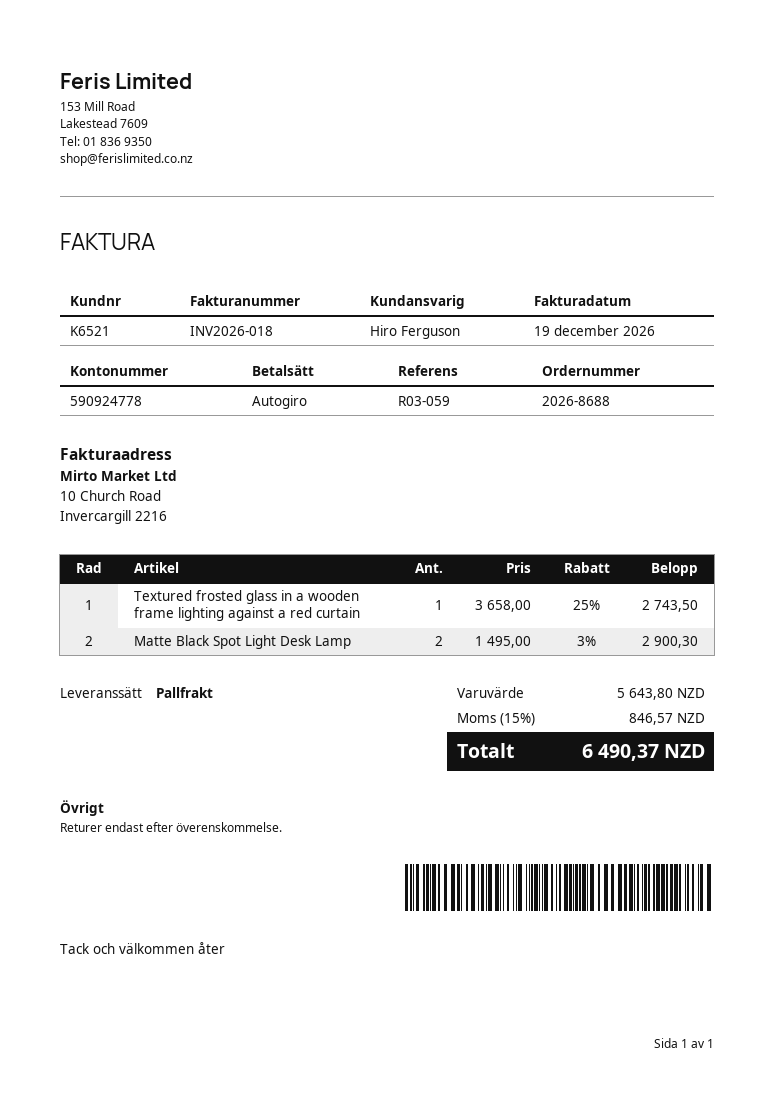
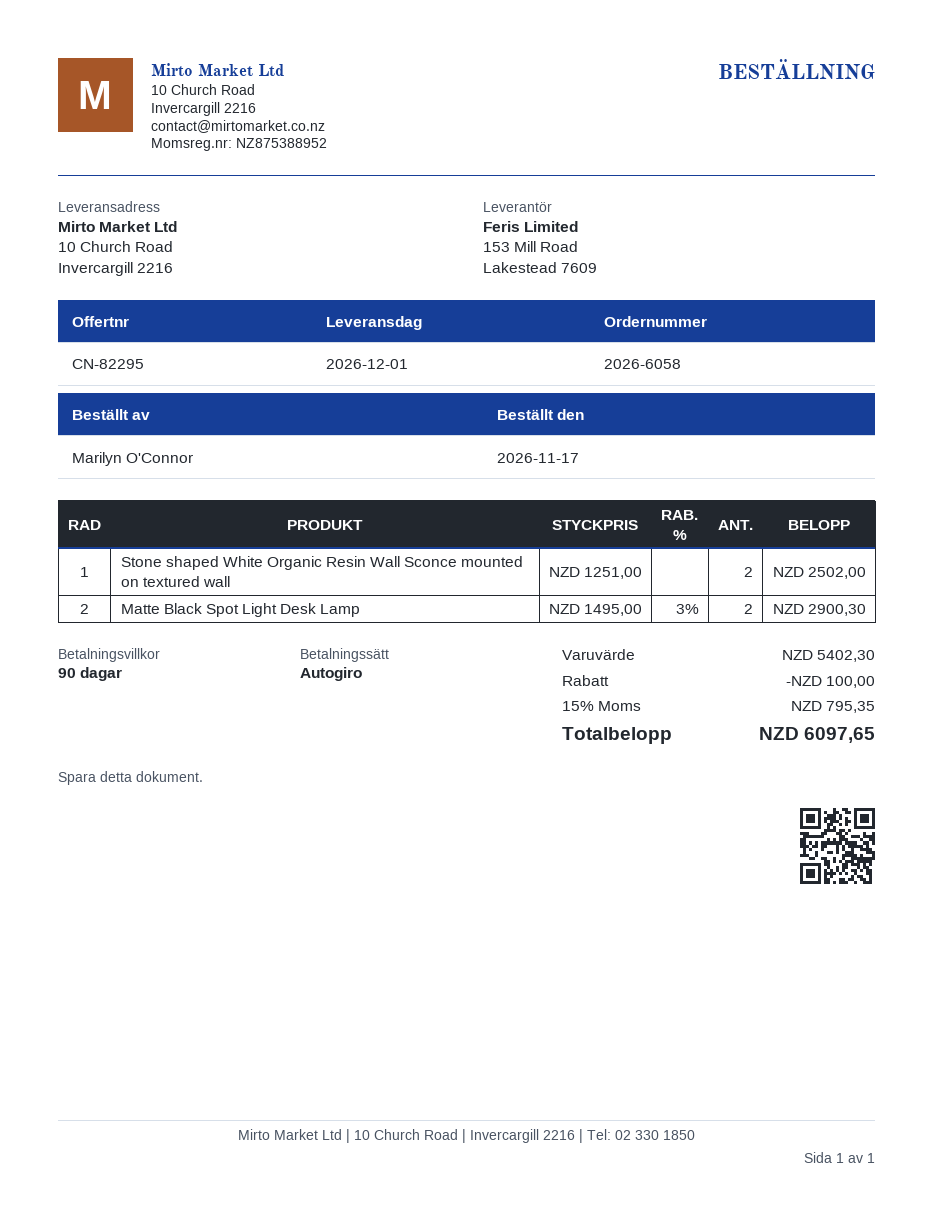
order number: 2026-8688 -> 2026-6058
Textured frosted glass in a wooden frame lighting against a red curtain: 1 x 3658.00 - 25% = 2743.50 -> none
Stone shaped White Organic Resin Wall Sconce mounted on textured wall: none -> 2 x 1251.00 = 2502.00
subtotal: 5643.80 -> 5402.30
discount: none -> 100.00
tax: 15% = 846.57 -> 15% = 795.35
total: 6490.37 -> 6097.65

